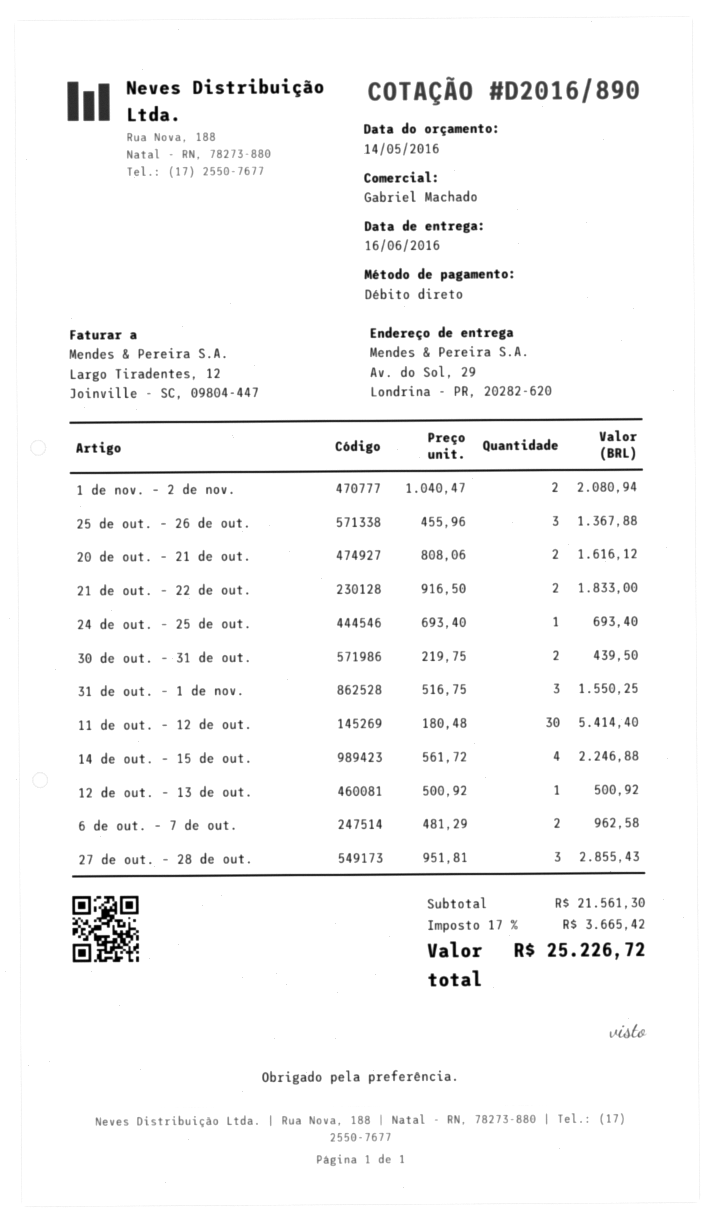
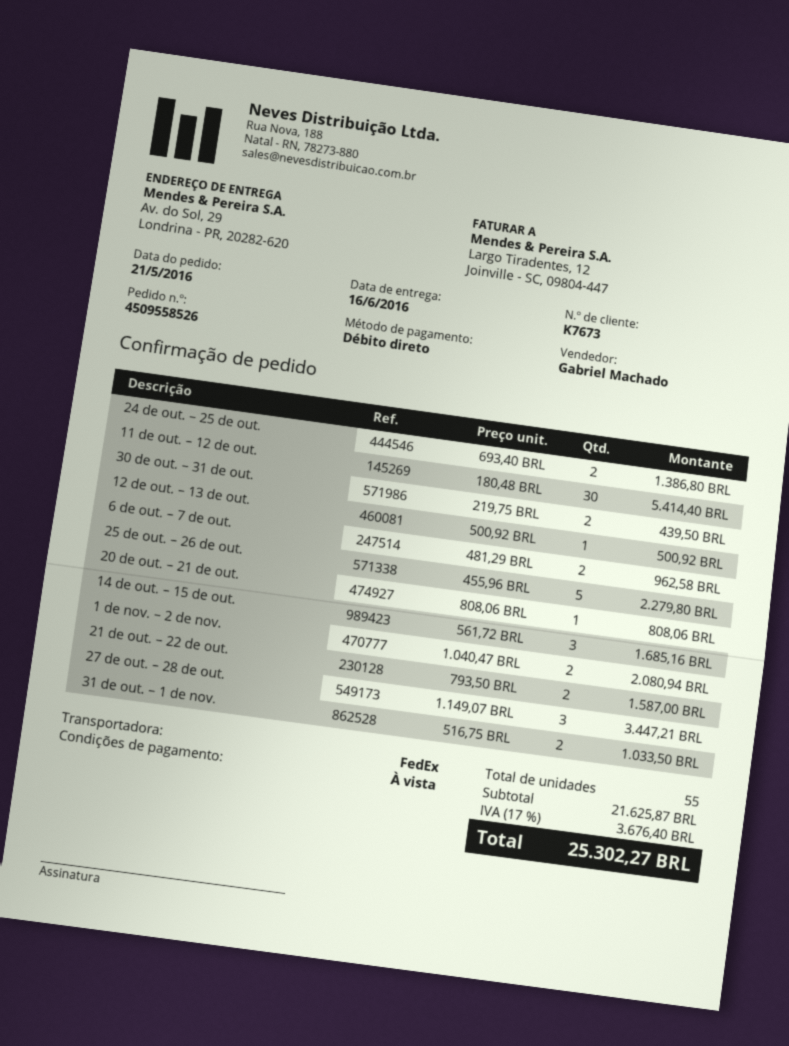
25 de out. – 26 de out.: 3 x 455.96 = 1367.88 -> 5 x 455.96 = 2279.80
20 de out. – 21 de out.: 2 x 808.06 = 1616.12 -> 1 x 808.06 = 808.06
21 de out. – 22 de out.: 2 x 916.50 = 1833.00 -> 2 x 793.50 = 1587.00
24 de out. – 25 de out.: 1 x 693.40 = 693.40 -> 2 x 693.40 = 1386.80
31 de out. – 1 de nov.: 3 x 516.75 = 1550.25 -> 2 x 516.75 = 1033.50
14 de out. – 15 de out.: 4 x 561.72 = 2246.88 -> 3 x 561.72 = 1685.16
27 de out. – 28 de out.: 3 x 951.81 = 2855.43 -> 3 x 1149.07 = 3447.21
subtotal: 21561.30 -> 21625.87
tax: 17% = 3665.42 -> 17% = 3676.40
total: 25226.72 -> 25302.27

